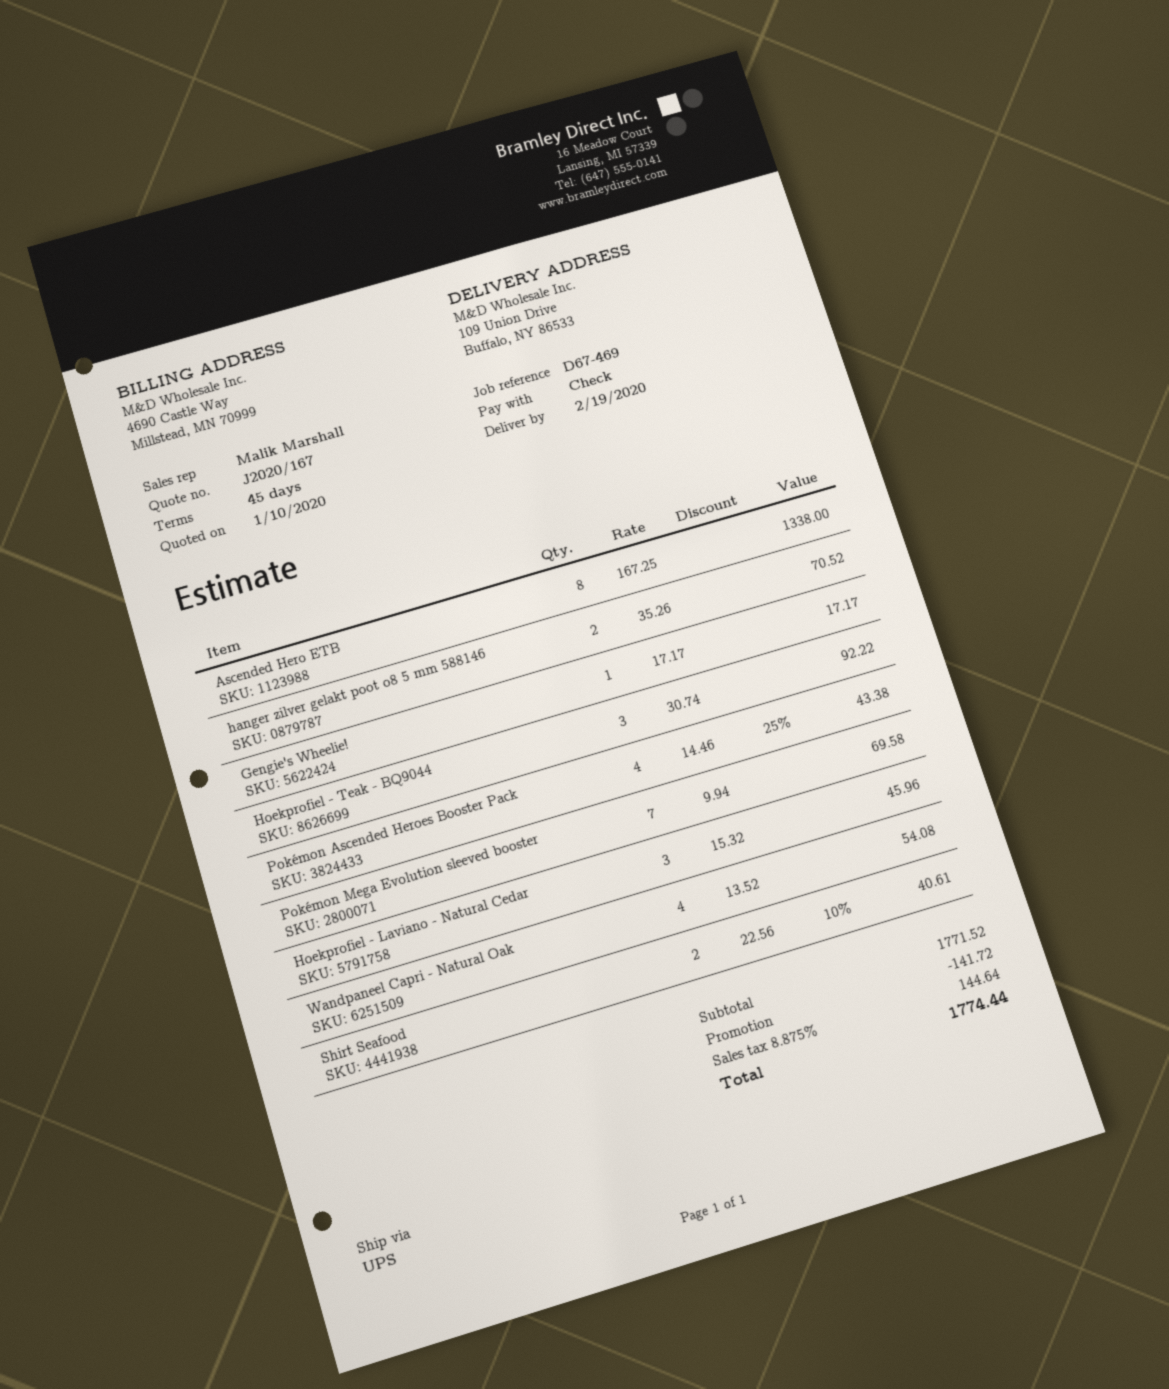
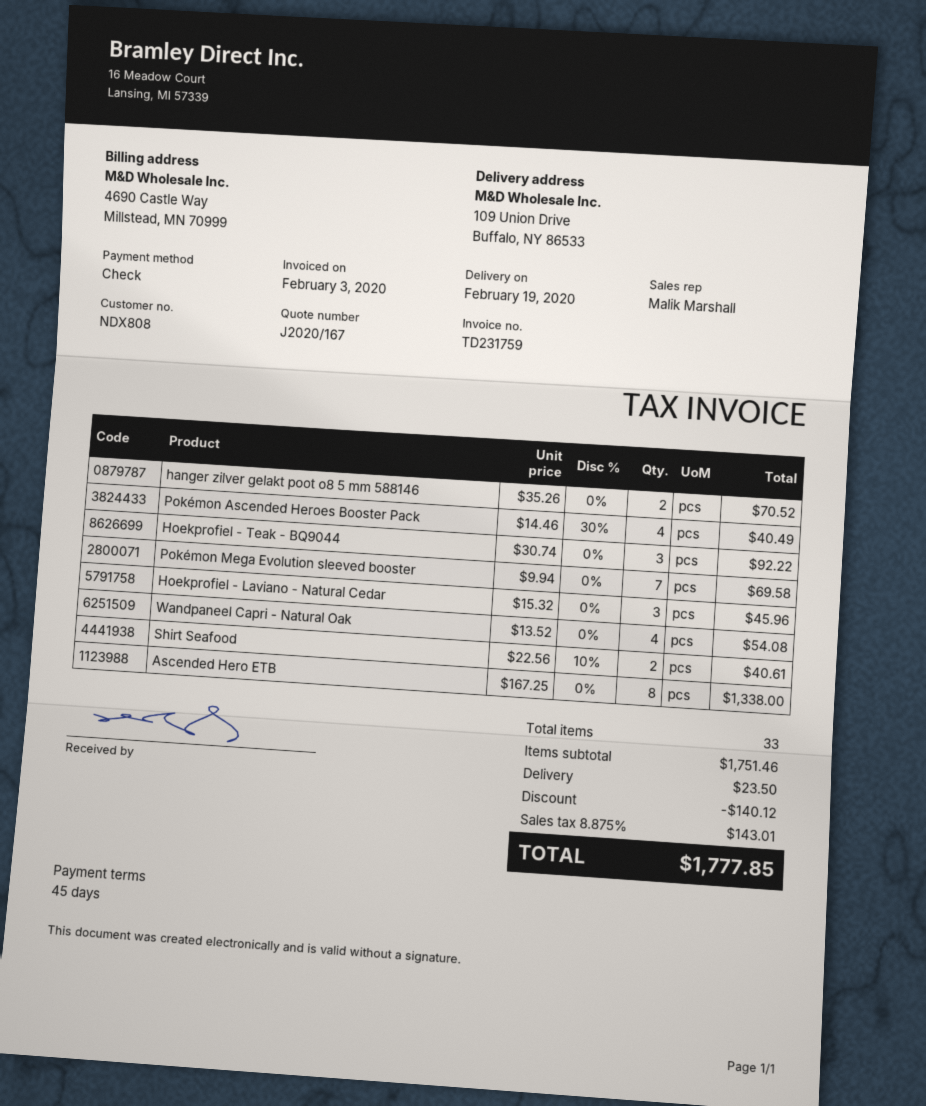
Gengie's Wheelie!: 1 x 17.17 = 17.17 -> none
Pokémon Ascended Heroes Booster Pack: 4 x 14.46 - 25% = 43.38 -> 4 x 14.46 - 30% = 40.49
subtotal: 1771.52 -> 1751.46
discount: 141.72 -> 140.12
shipping: none -> 23.50
tax: 8.875% = 144.64 -> 8.875% = 143.01
total: 1774.44 -> 1777.85

